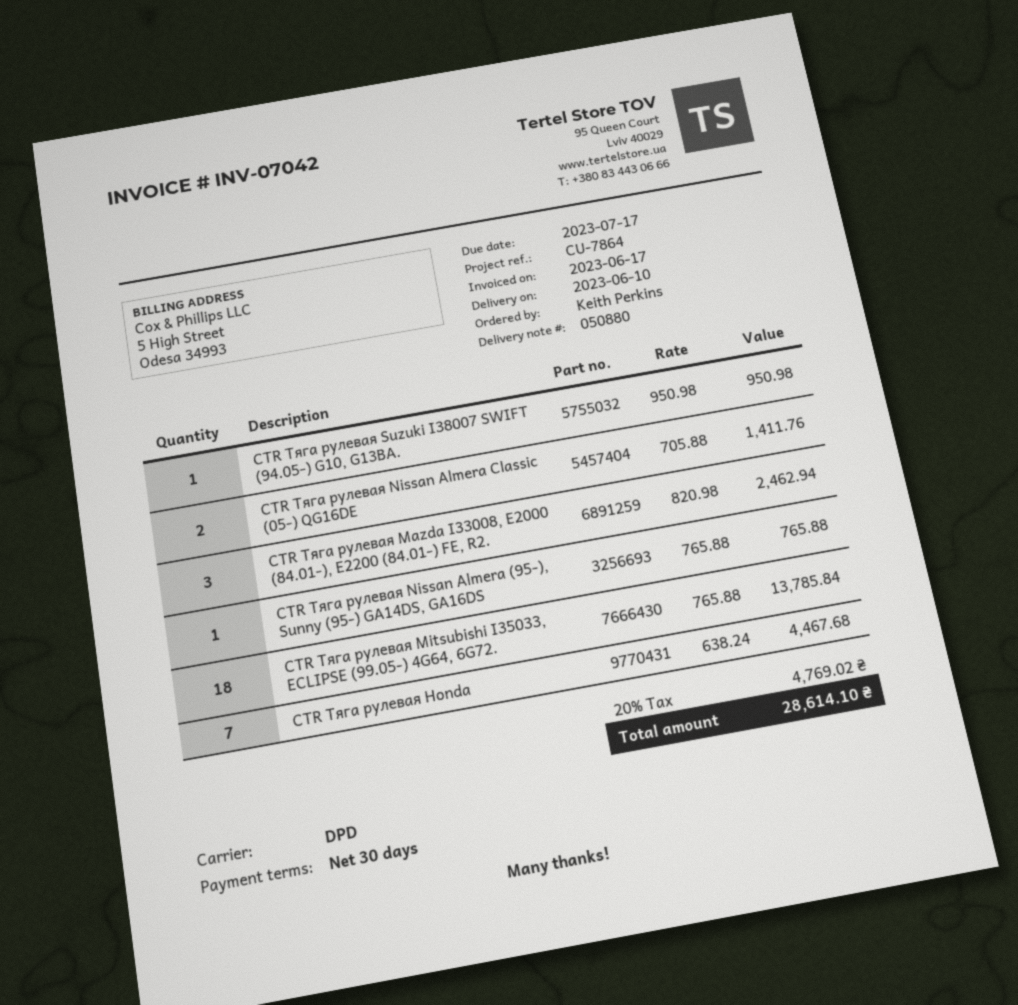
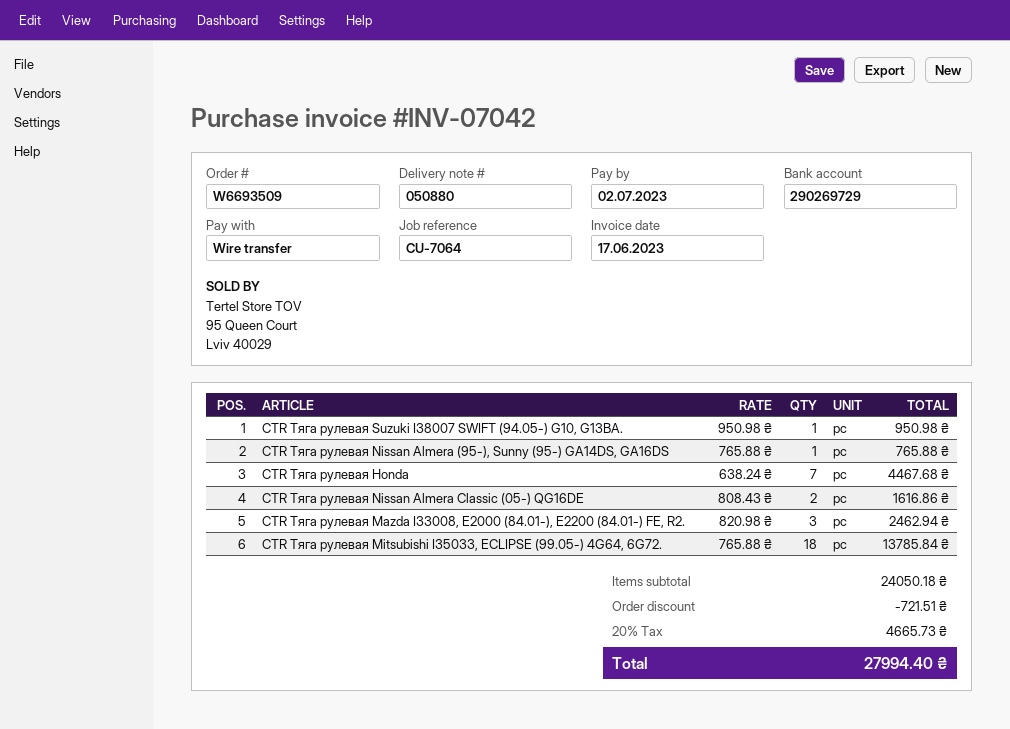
due date: 2023-07-17 -> 2023-07-02
reference: CU-7864 -> CU-7064
CTR Тяга рулевая Nissan Almera Classic (05-) QG16DE: 2 x 705.88 = 1411.76 -> 2 x 808.43 = 1616.86
discount: none -> 721.51
tax: 20% = 4769.02 -> 20% = 4665.73
total: 28614.10 -> 27994.40

